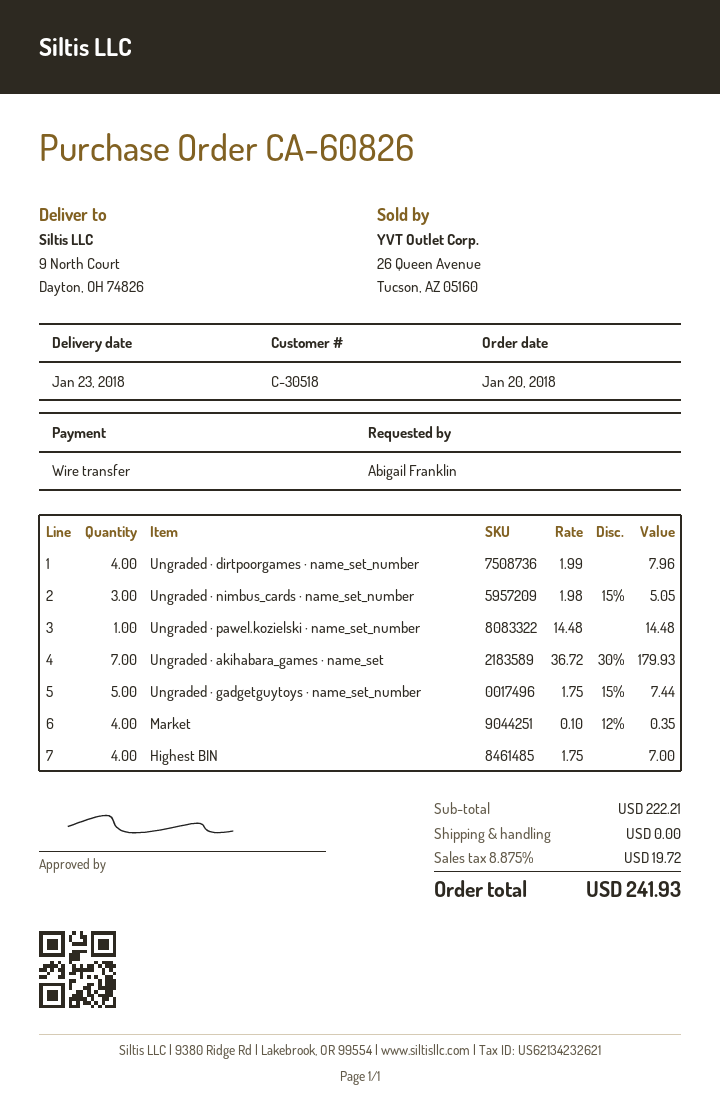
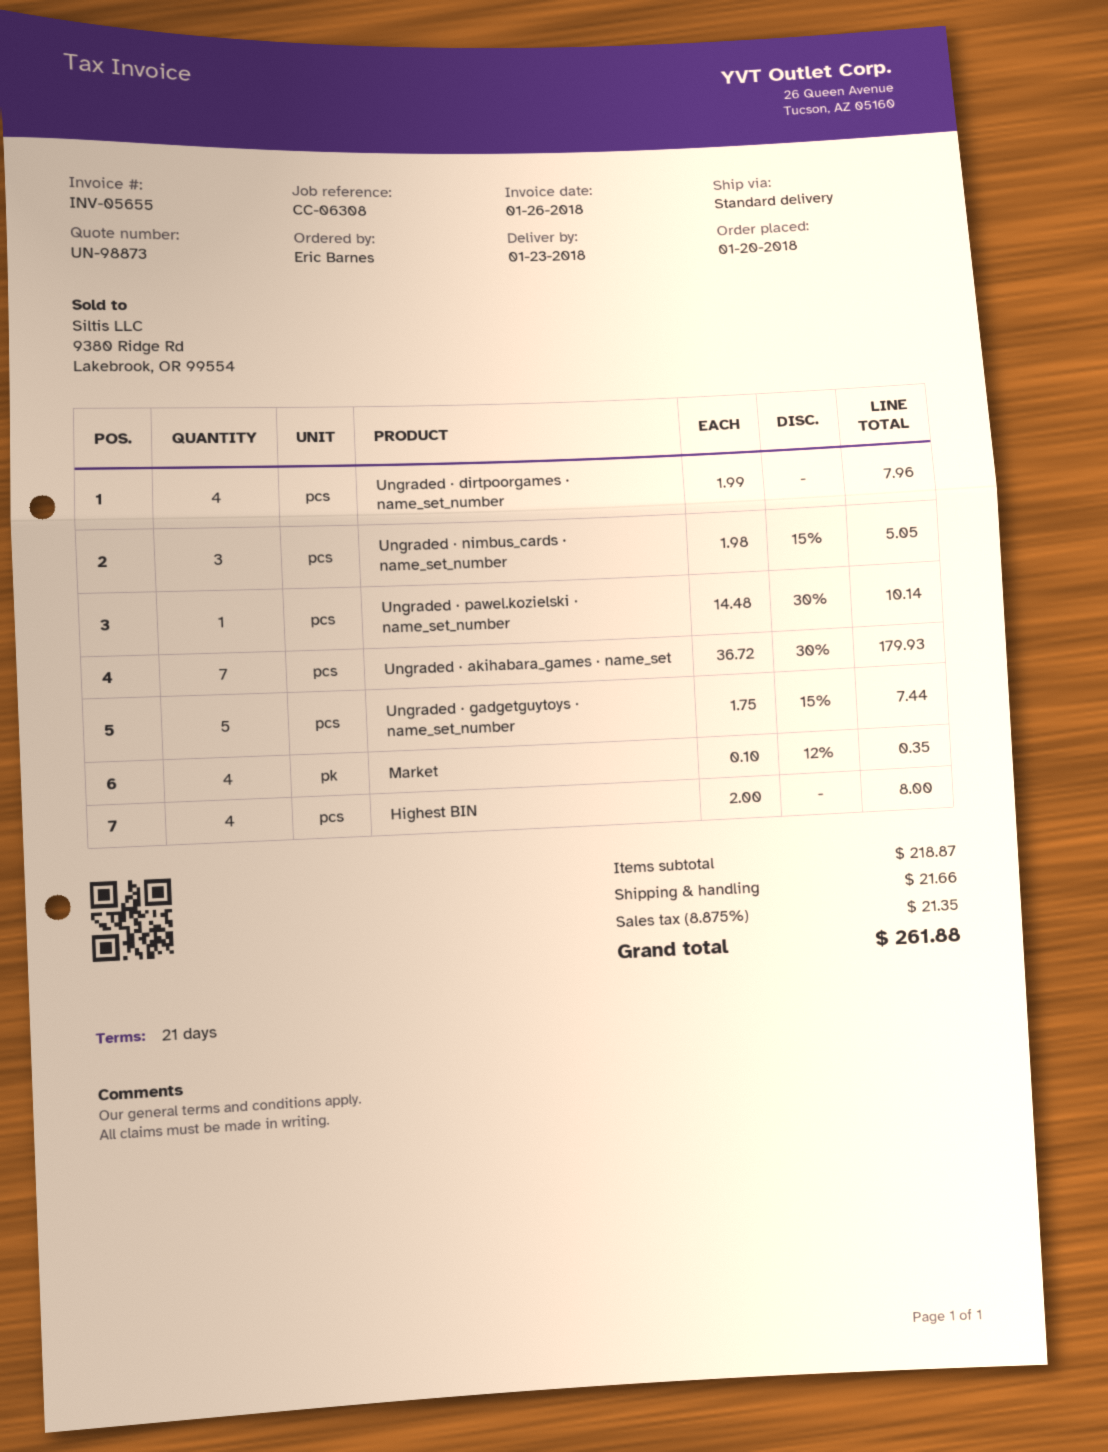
ordered by: Abigail Franklin -> Eric Barnes
Ungraded · pawel.kozielski · name_set_number: 1 x 14.48 = 14.48 -> 1 x 14.48 - 30% = 10.14
Highest BIN: 4 x 1.75 = 7.00 -> 4 x 2.00 = 8.00
subtotal: 222.21 -> 218.87
shipping: 0.00 -> 21.66
tax: 8.875% = 19.72 -> 8.875% = 21.35
total: 241.93 -> 261.88

